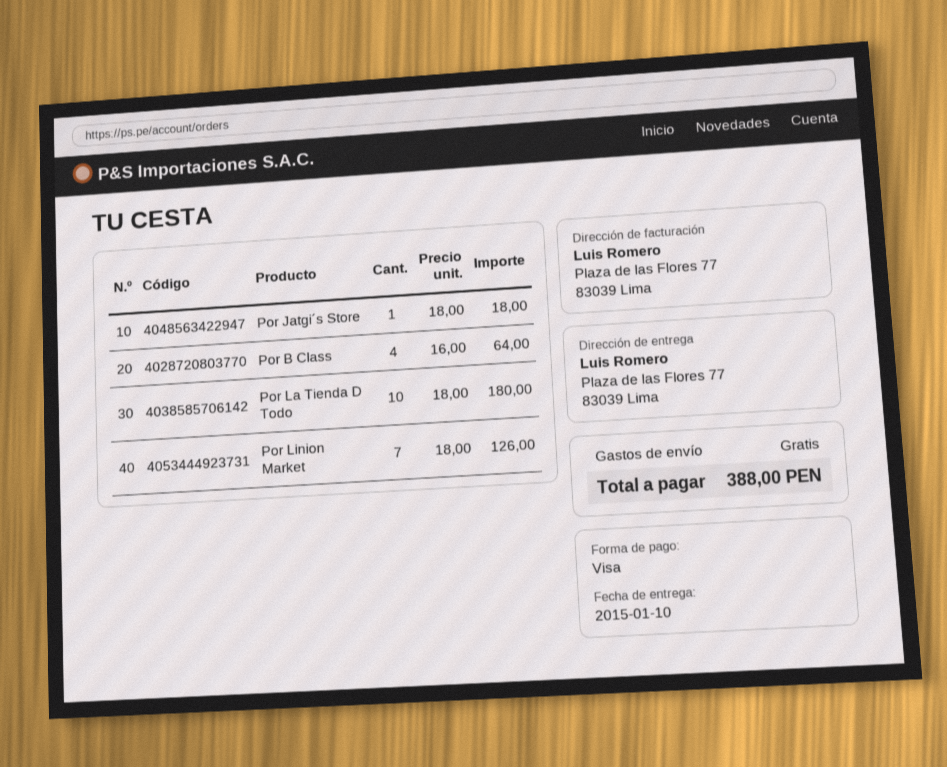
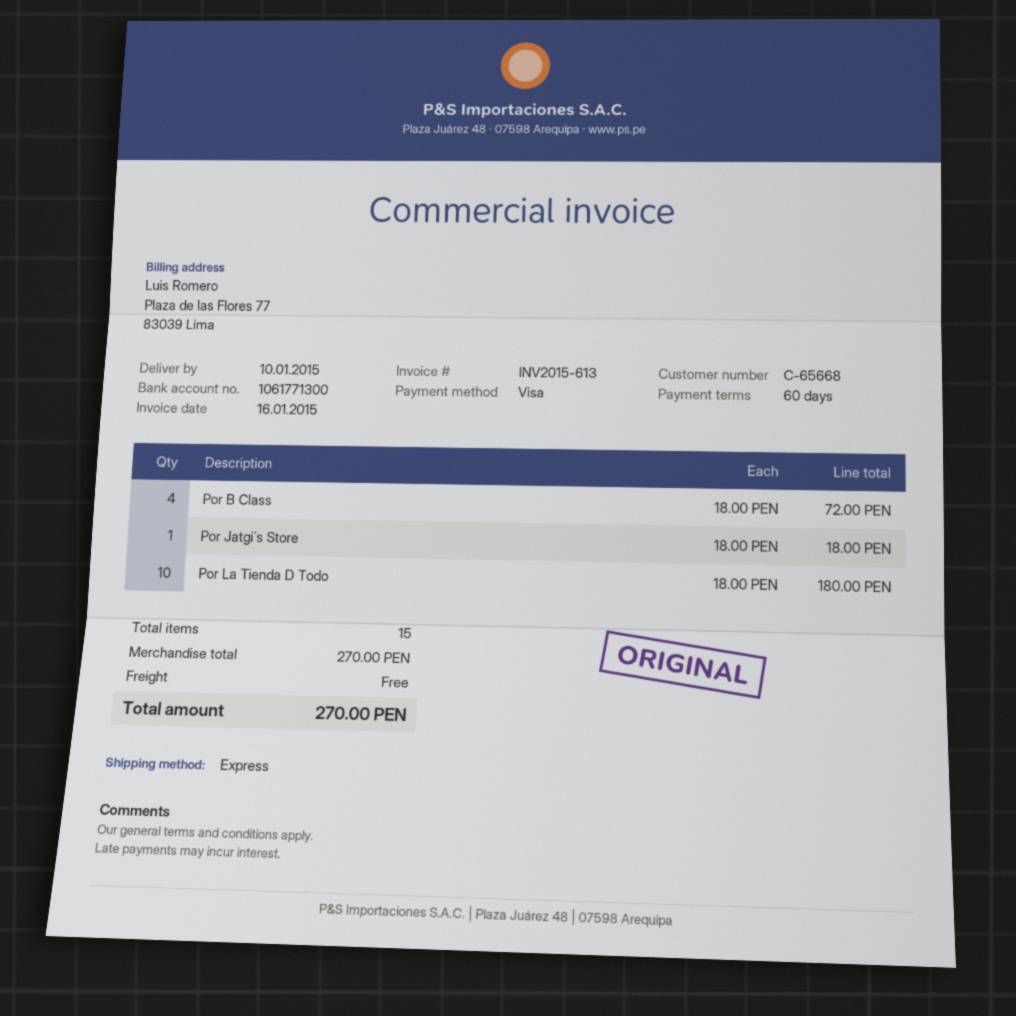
Por B Class: 4 x 16.00 = 64.00 -> 4 x 18.00 = 72.00
Por Linion Market: 7 x 18.00 = 126.00 -> none
total: 388.00 -> 270.00

